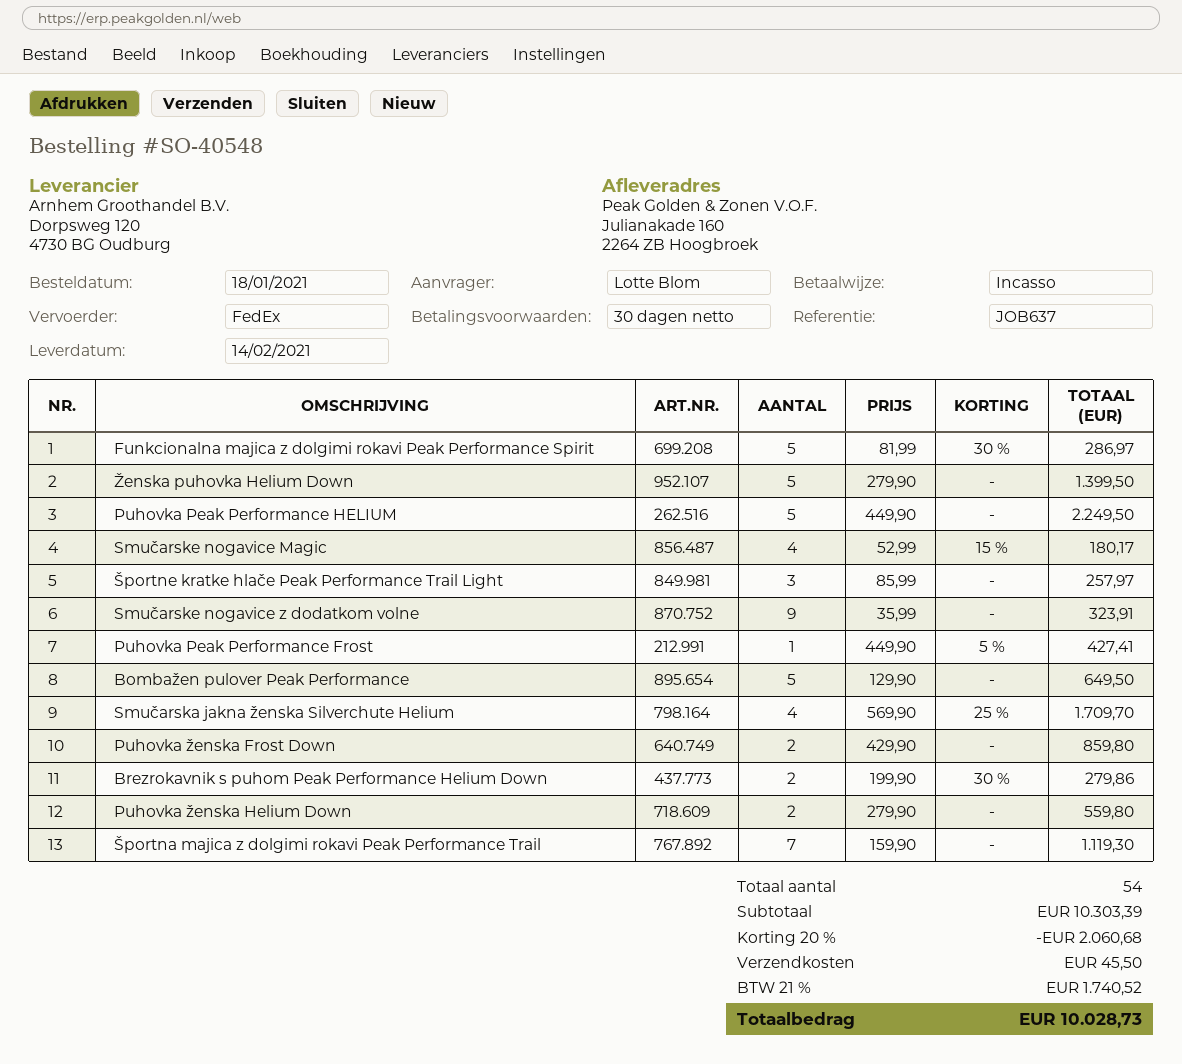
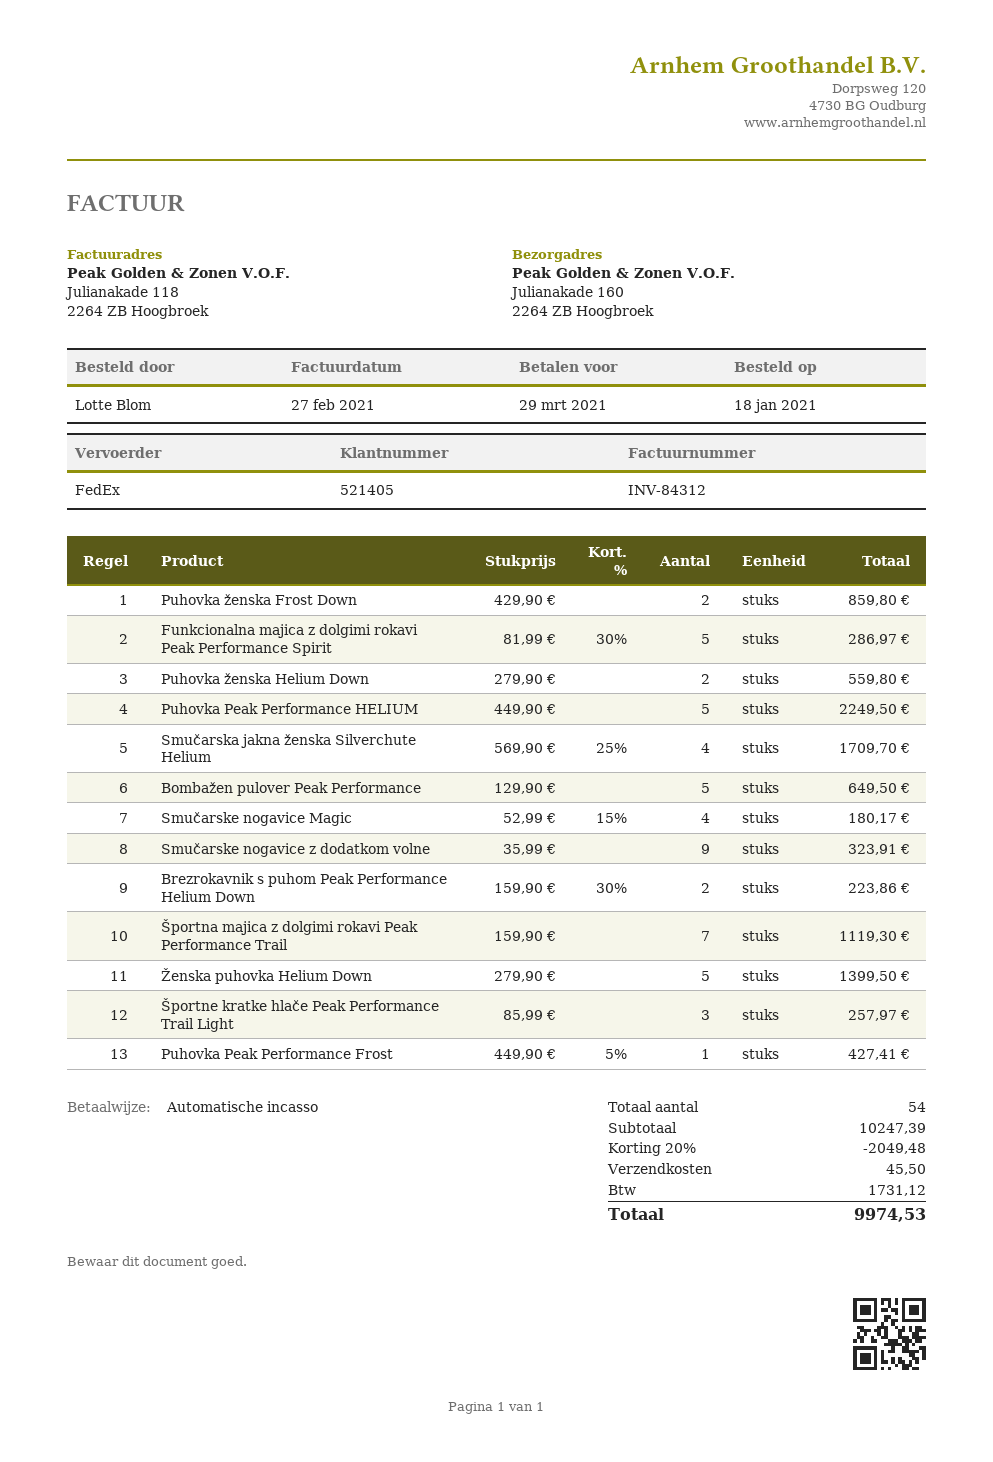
Brezrokavnik s puhom Peak Performance Helium Down: 2 x 199.90 - 30% = 279.86 -> 2 x 159.90 - 30% = 223.86
subtotal: 10303.39 -> 10247.39
discount: 20% = 2060.68 -> 20% = 2049.48
tax: 1740.52 -> 1731.12
total: 10028.73 -> 9974.53

